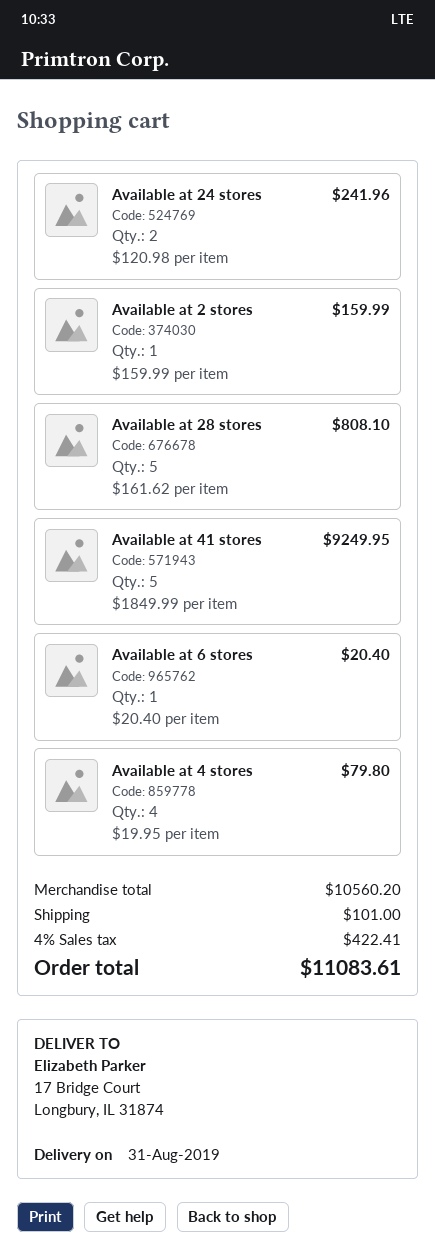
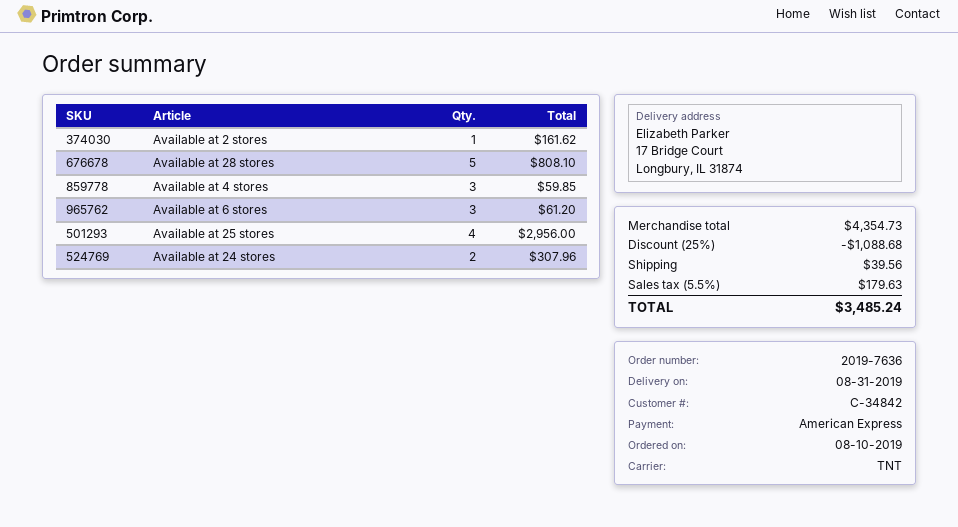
Available at 24 stores: 2 for 241.96 -> 2 for 307.96
Available at 2 stores: 1 for 159.99 -> 1 for 161.62
Available at 41 stores: 5 for 9249.95 -> none
Available at 6 stores: 1 for 20.40 -> 3 for 61.20
Available at 4 stores: 4 for 79.80 -> 3 for 59.85
Available at 25 stores: none -> 4 for 2956.00
subtotal: 10560.20 -> 4354.73
discount: none -> 25% = 1088.68
shipping: 101.00 -> 39.56
tax: 4% = 422.41 -> 5.5% = 179.63
total: 11083.61 -> 3485.24

